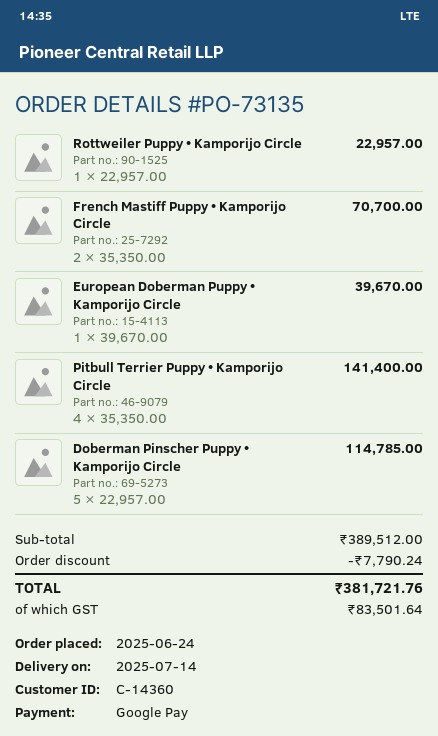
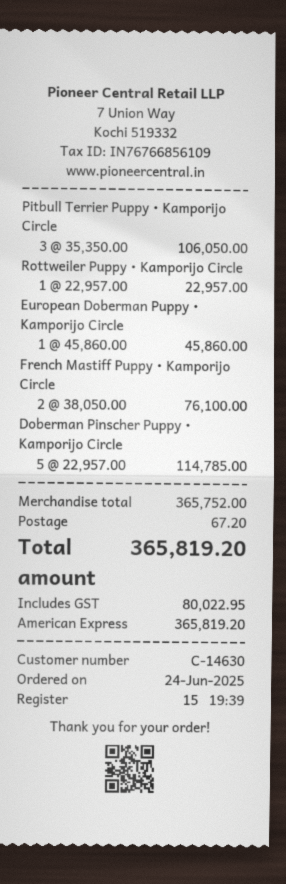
customer number: C-14360 -> C-14630
payment method: Google Pay -> American Express
French Mastiff Puppy • Kamporijo Circle: 2 x 35350.00 = 70700.00 -> 2 x 38050.00 = 76100.00
European Doberman Puppy • Kamporijo Circle: 1 x 39670.00 = 39670.00 -> 1 x 45860.00 = 45860.00
Pitbull Terrier Puppy • Kamporijo Circle: 4 x 35350.00 = 141400.00 -> 3 x 35350.00 = 106050.00
subtotal: 389512.00 -> 365752.00
discount: 7790.24 -> none
shipping: none -> 67.20
tax: 83501.64 -> 80022.95
total: 381721.76 -> 365819.20

